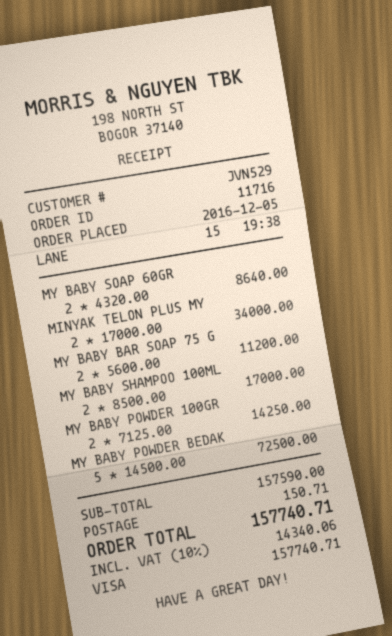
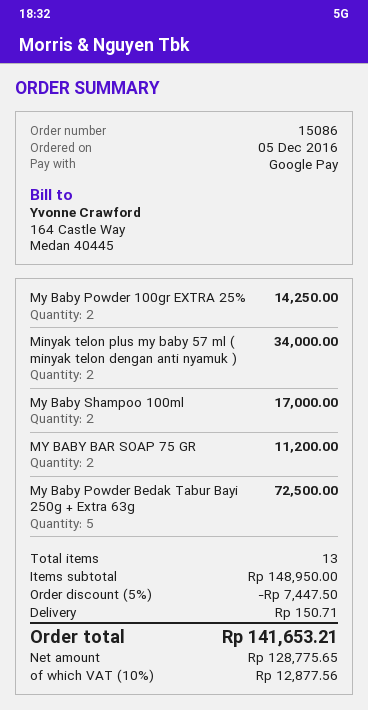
order number: 11716 -> 15086
payment method: Visa -> Google Pay
MY BABY SOAP 60GR: 2 for 8640.00 -> none
subtotal: 157590.00 -> 148950.00
discount: none -> 5% = 7447.50
tax: 10% = 14340.06 -> 10% = 12877.56
total: 157740.71 -> 141653.21

